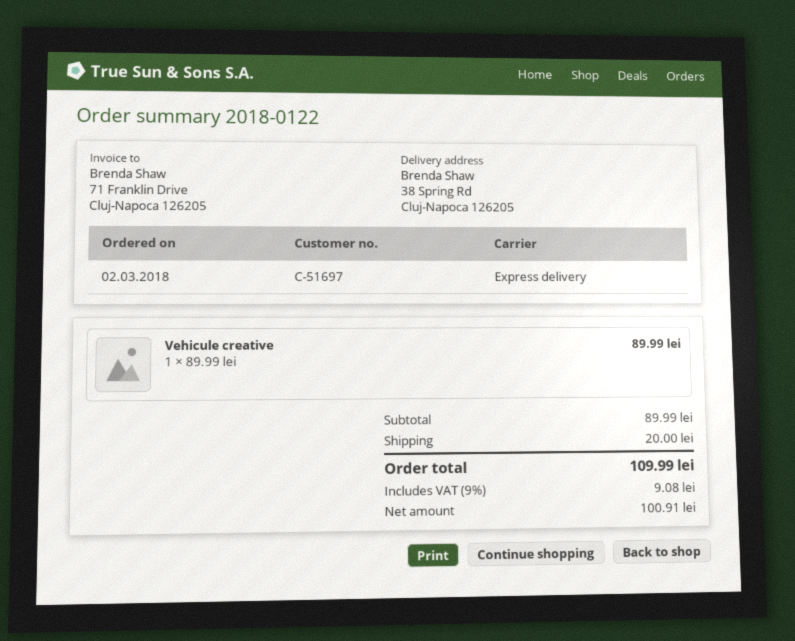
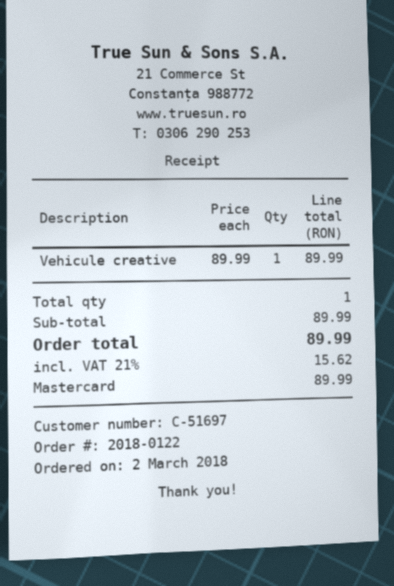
shipping: 20.00 -> none
tax: 9% = 9.08 -> 21% = 15.62
total: 109.99 -> 89.99

